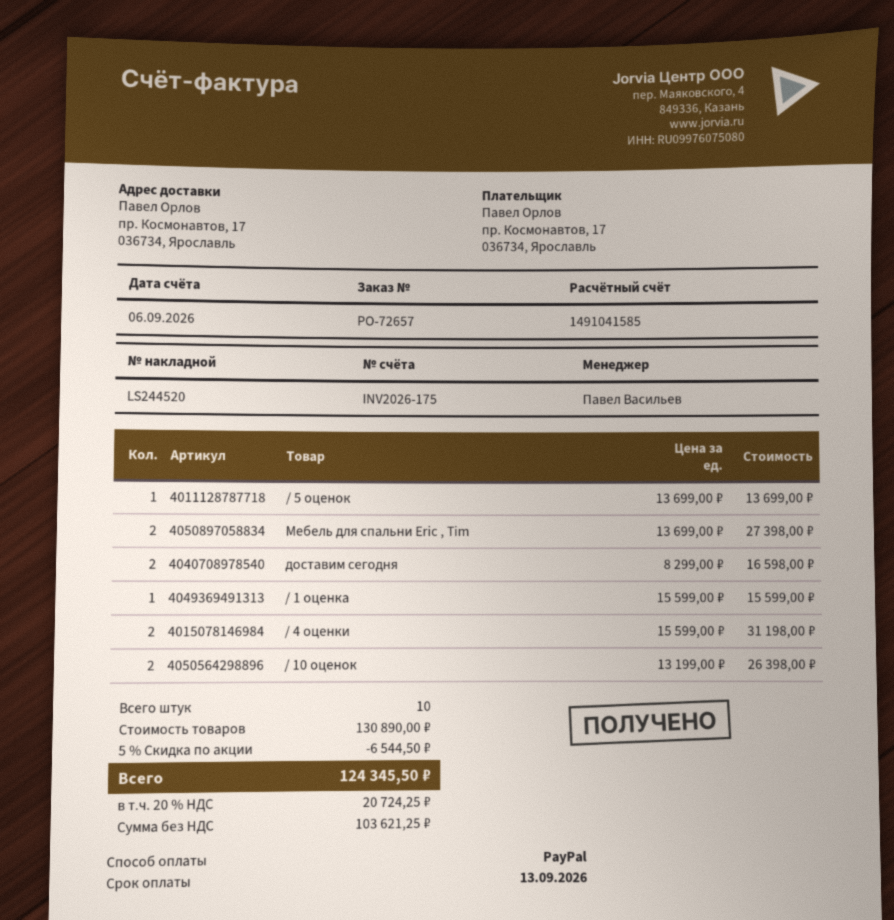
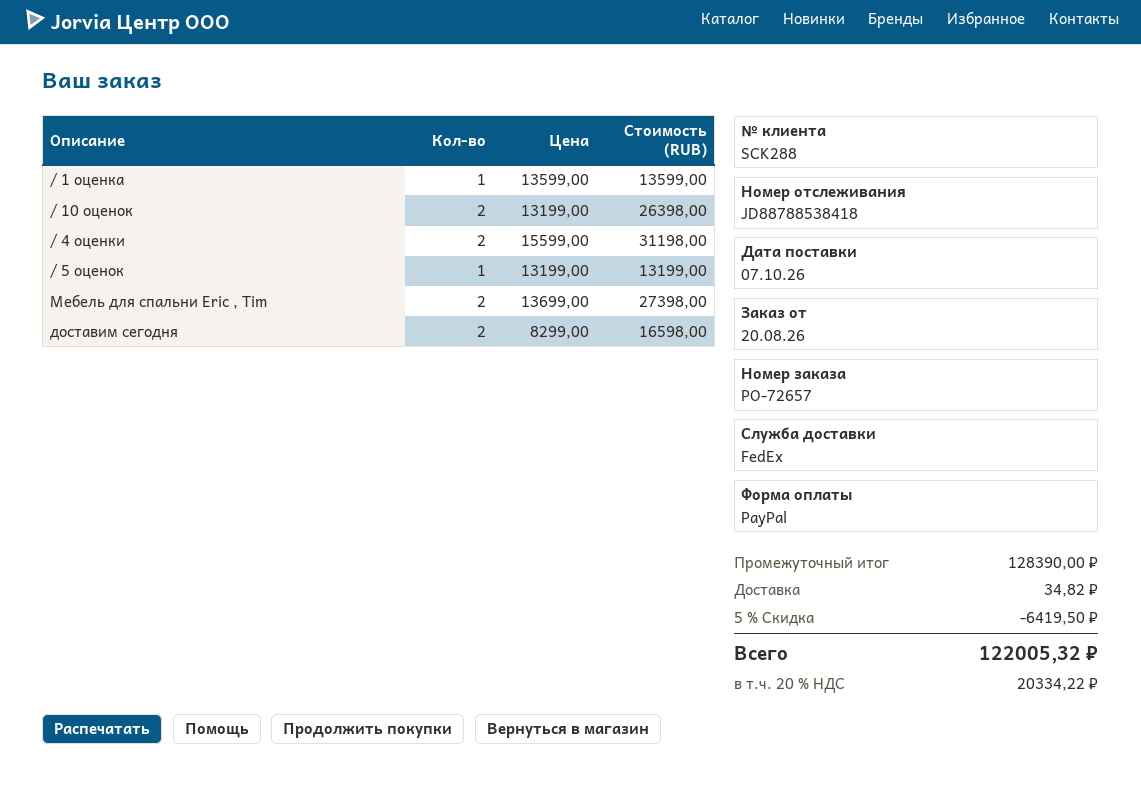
/ 5 оценок: 1 x 13699.00 = 13699.00 -> 1 x 13199.00 = 13199.00
/ 1 оценка: 1 x 15599.00 = 15599.00 -> 1 x 13599.00 = 13599.00
subtotal: 130890.00 -> 128390.00
discount: 5% = 6544.50 -> 5% = 6419.50
shipping: none -> 34.82
tax: 20% = 20724.25 -> 20% = 20334.22
total: 124345.50 -> 122005.32

